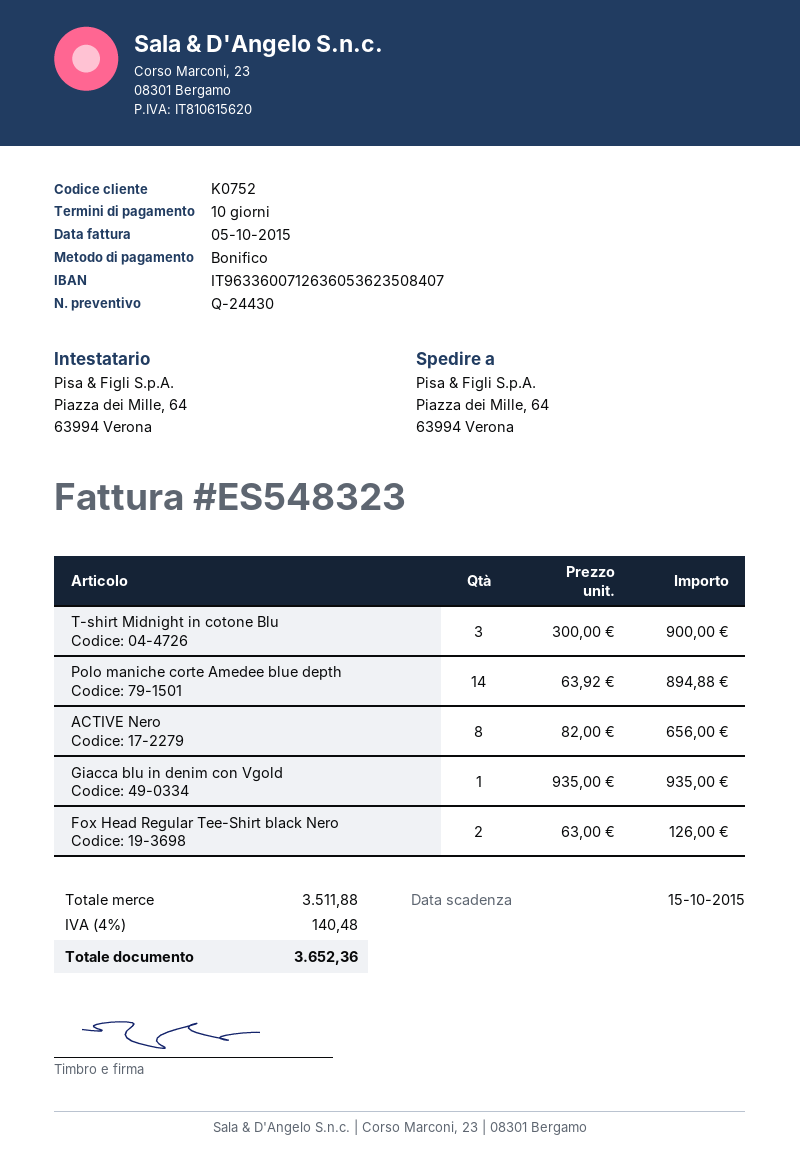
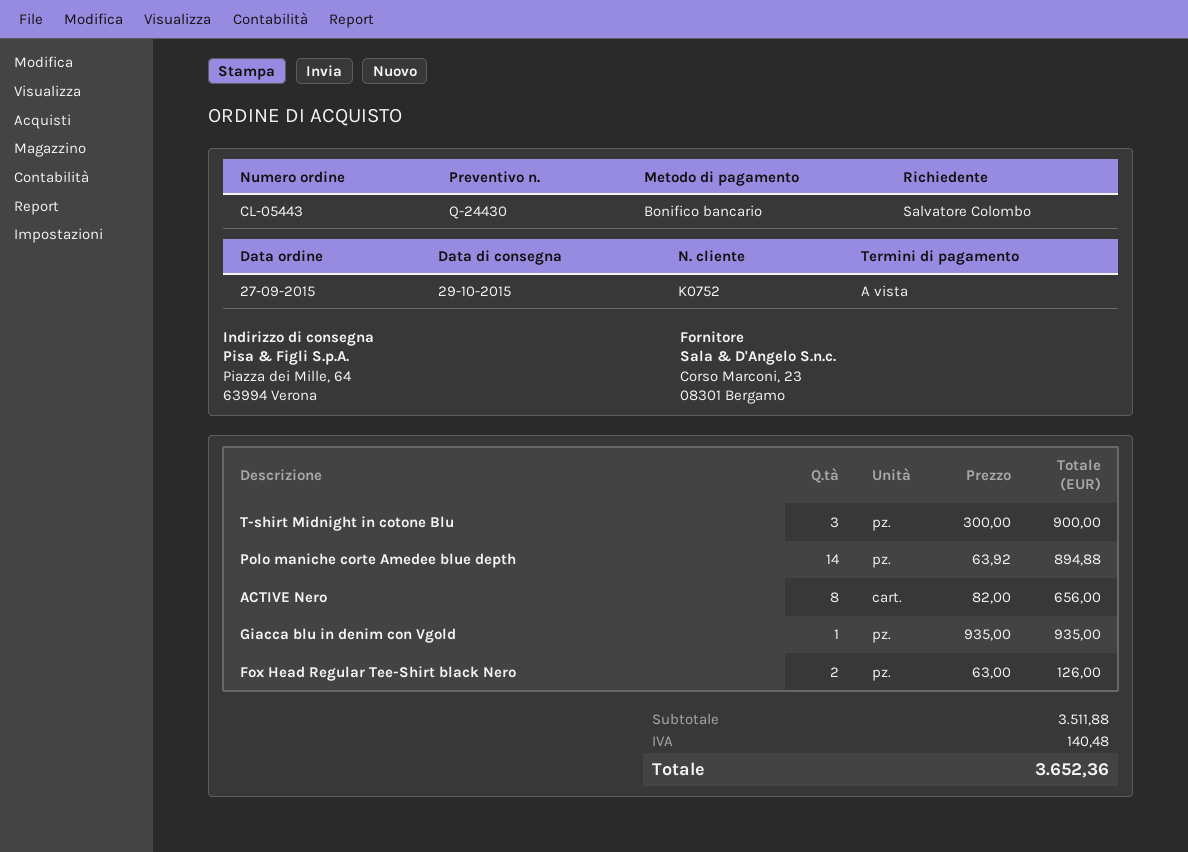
payment terms: 10 days -> on receipt

